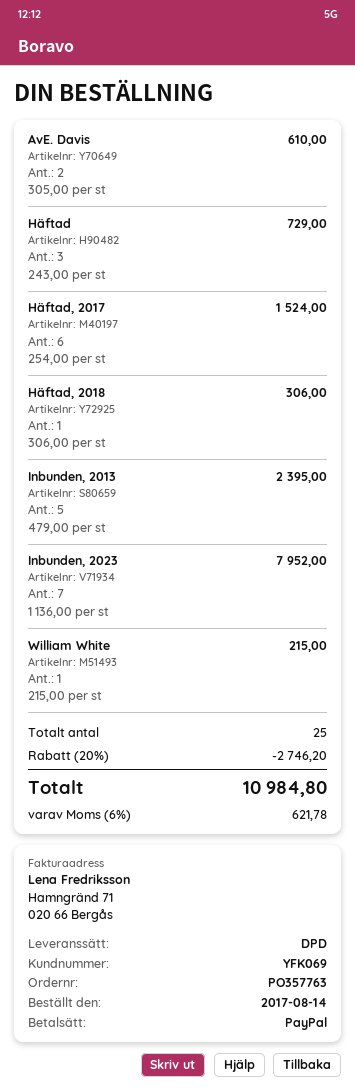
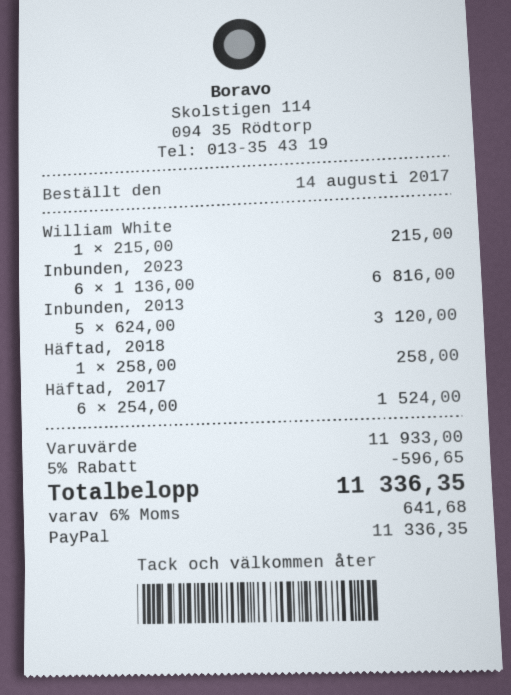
AvE. Davis: 2 x 305.00 = 610.00 -> none
Häftad: 3 x 243.00 = 729.00 -> none
Häftad, 2018: 1 x 306.00 = 306.00 -> 1 x 258.00 = 258.00
Inbunden, 2013: 5 x 479.00 = 2395.00 -> 5 x 624.00 = 3120.00
Inbunden, 2023: 7 x 1136.00 = 7952.00 -> 6 x 1136.00 = 6816.00
discount: 20% = 2746.20 -> 5% = 596.65
tax: 6% = 621.78 -> 6% = 641.68
total: 10984.80 -> 11336.35

